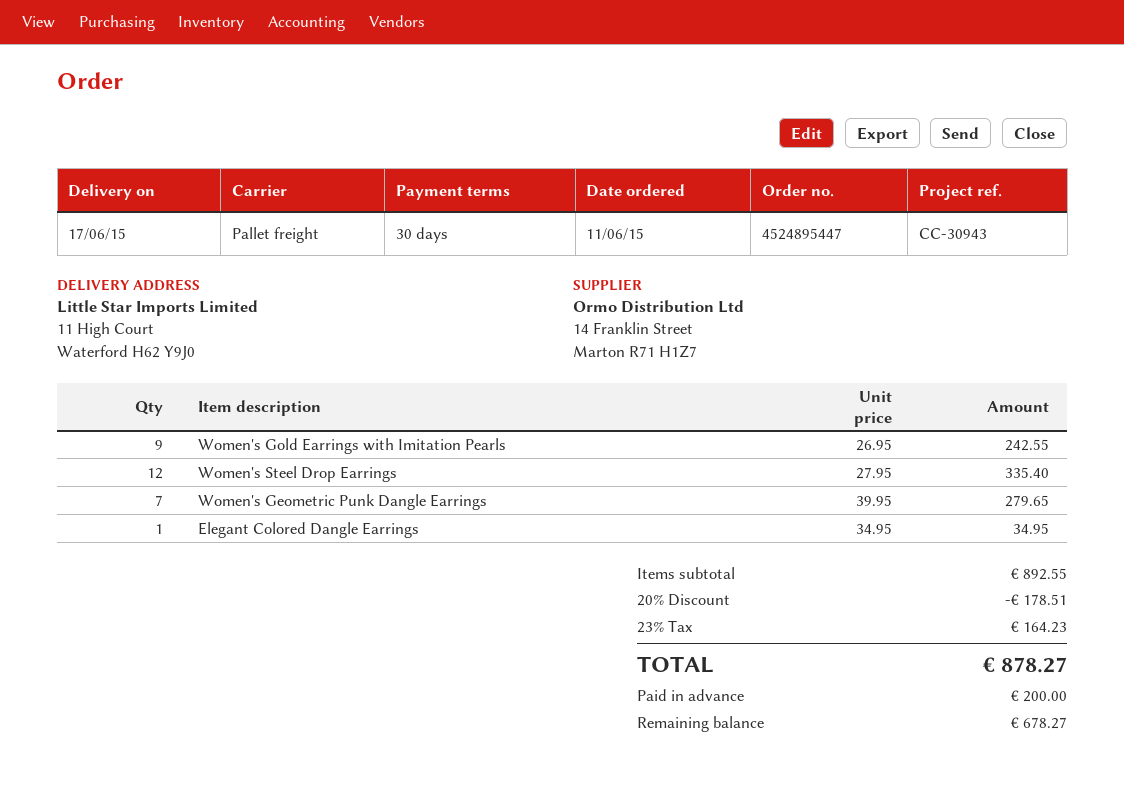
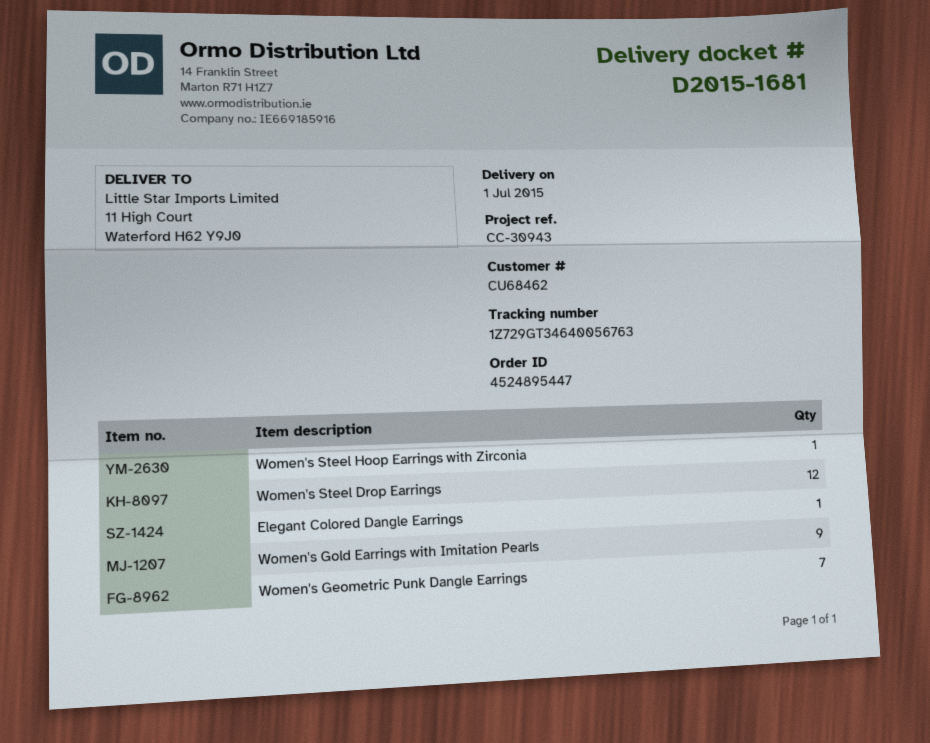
delivery date: 2015-06-17 -> 2015-07-01
Women's Steel Hoop Earrings with Zirconia: none -> 1

